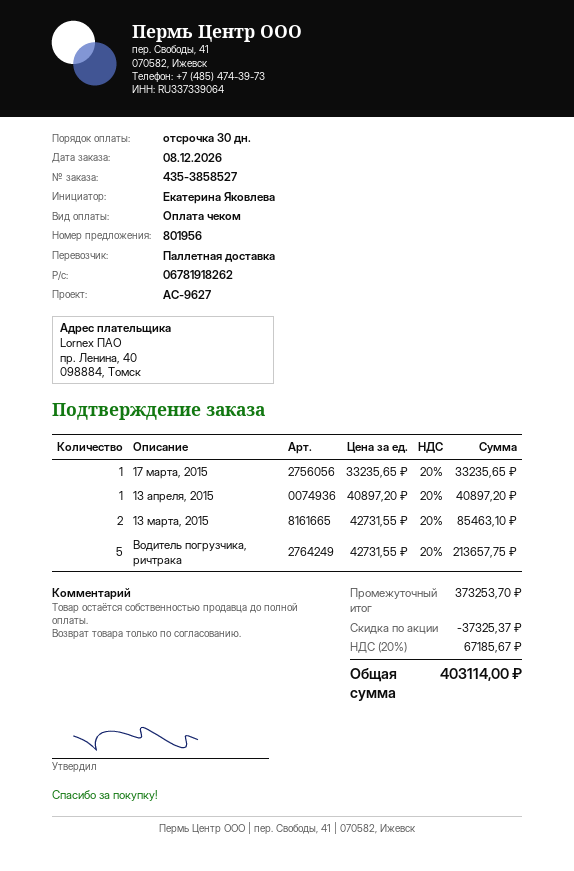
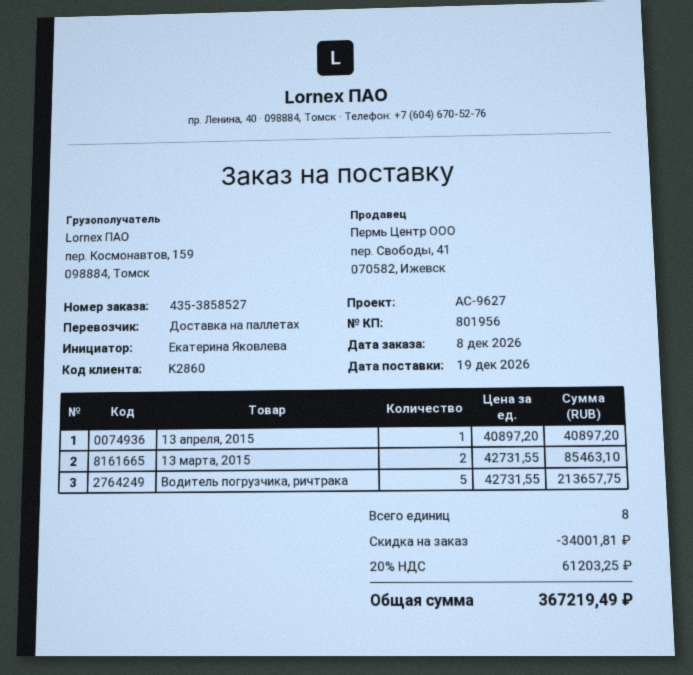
17 марта, 2015: 1 x 33235.65 = 33235.65 -> none
discount: 37325.37 -> 34001.81
tax: 20% = 67185.67 -> 20% = 61203.25
total: 403114.00 -> 367219.49

